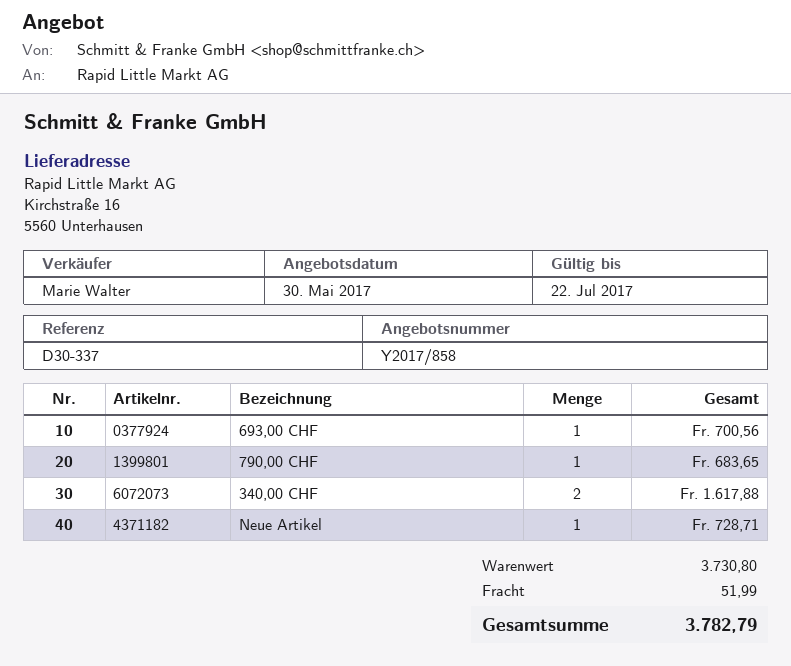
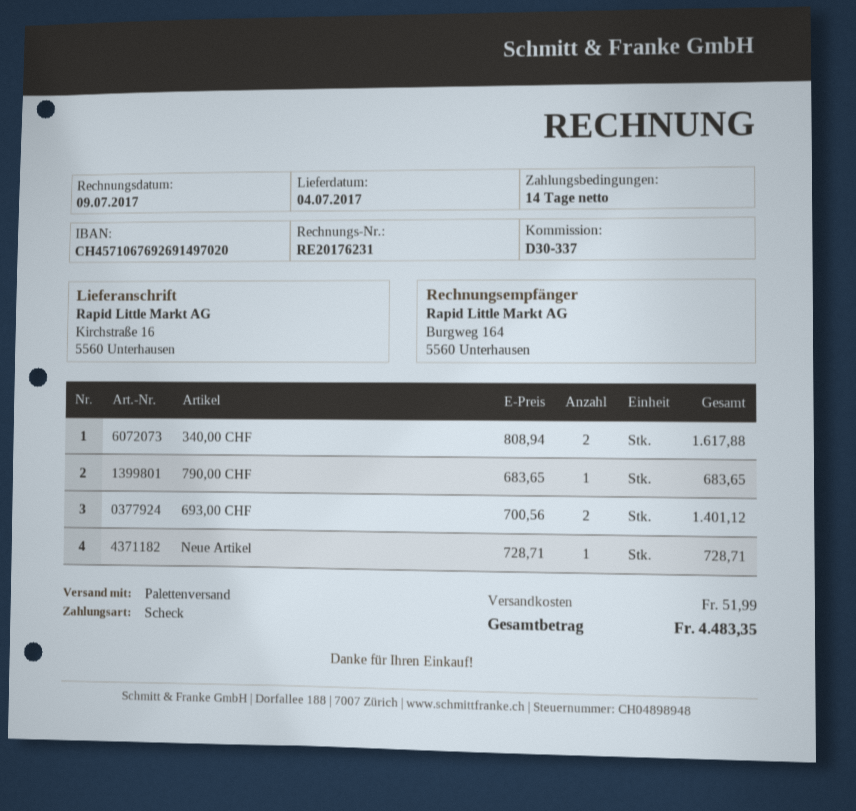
693,00 CHF: 1 for 700.56 -> 2 for 1401.12
total: 3782.79 -> 4483.35

